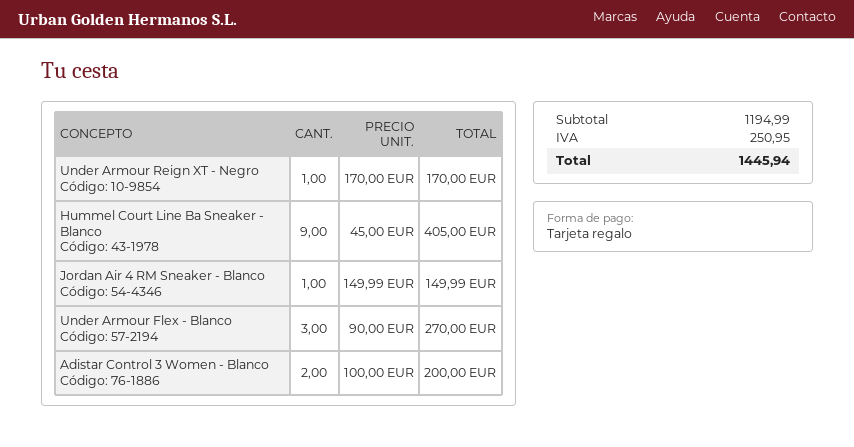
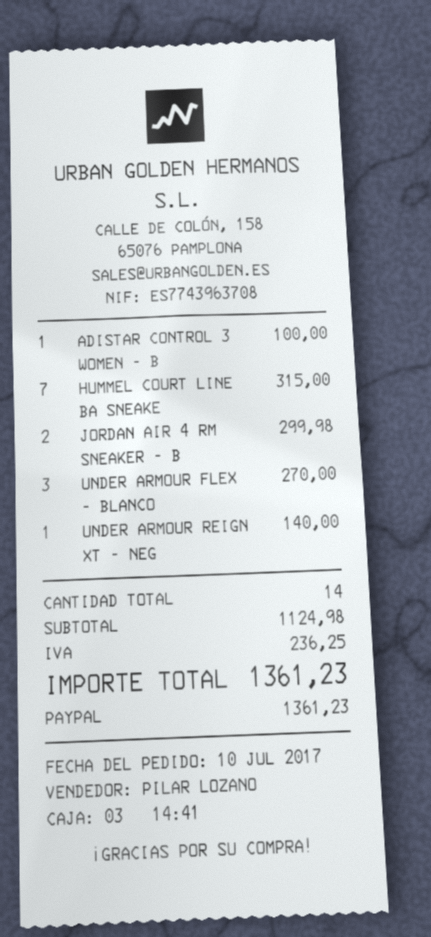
payment method: gift card -> PayPal
Under Armour Reign XT - Negro: 1 for 170.00 -> 1 for 140.00
Hummel Court Line Ba Sneaker - Blanco: 9 for 405.00 -> 7 for 315.00
Jordan Air 4 RM Sneaker - Blanco: 1 for 149.99 -> 2 for 299.98
Adistar Control 3 Women - Blanco: 2 for 200.00 -> 1 for 100.00
subtotal: 1194.99 -> 1124.98
tax: 250.95 -> 236.25
total: 1445.94 -> 1361.23

